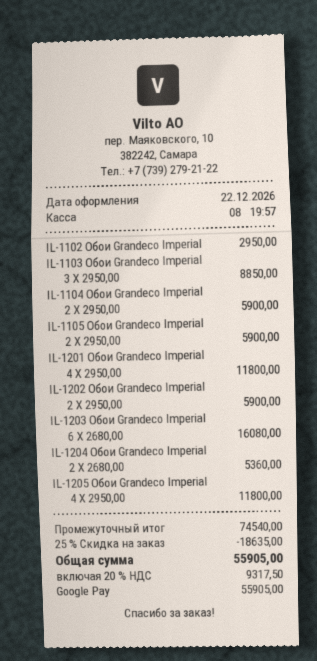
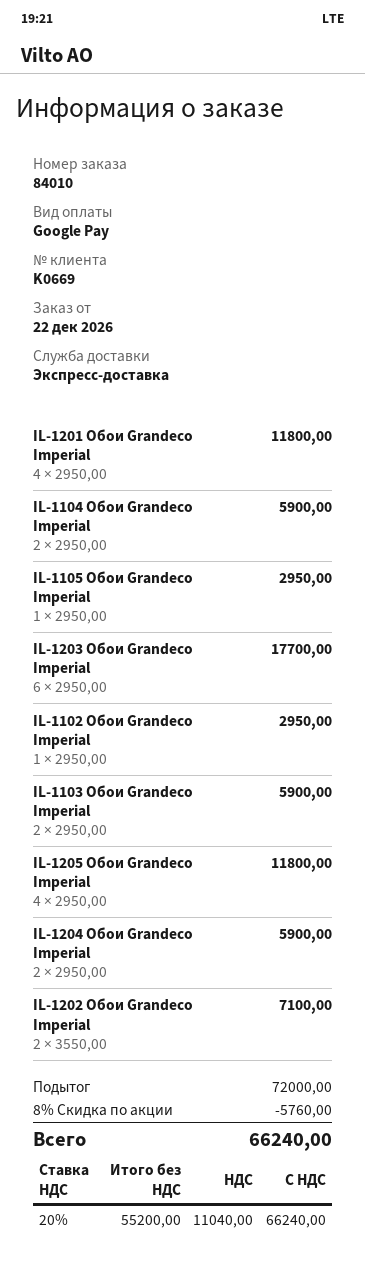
IL-1103 Обои Grandeco Imperial: 3 x 2950.00 = 8850.00 -> 2 x 2950.00 = 5900.00
IL-1105 Обои Grandeco Imperial: 2 x 2950.00 = 5900.00 -> 1 x 2950.00 = 2950.00
IL-1202 Обои Grandeco Imperial: 2 x 2950.00 = 5900.00 -> 2 x 3550.00 = 7100.00
IL-1203 Обои Grandeco Imperial: 6 x 2680.00 = 16080.00 -> 6 x 2950.00 = 17700.00
IL-1204 Обои Grandeco Imperial: 2 x 2680.00 = 5360.00 -> 2 x 2950.00 = 5900.00
subtotal: 74540.00 -> 72000.00
discount: 25% = 18635.00 -> 8% = 5760.00
tax: 20% = 9317.50 -> 20% = 11040.00
total: 55905.00 -> 66240.00

